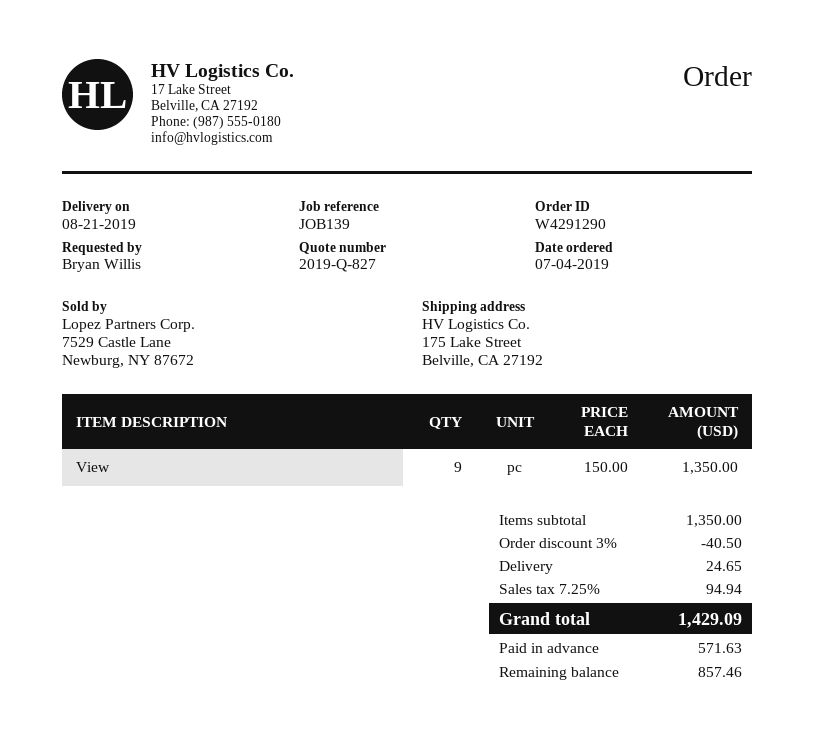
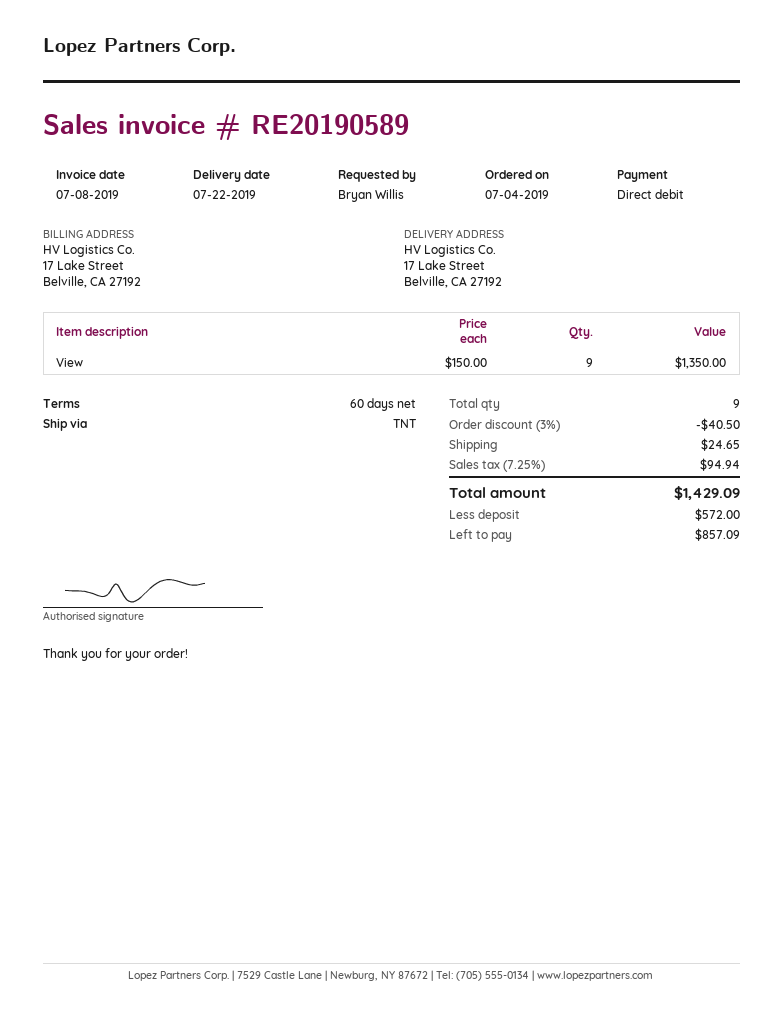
delivery date: 2019-08-21 -> 2019-07-22
ship to: 175 Lake Street, Belville, CA 27192 -> 17 Lake Street, Belville, CA 27192
deposit: 571.63 -> 572.00
balance: 857.46 -> 857.09

